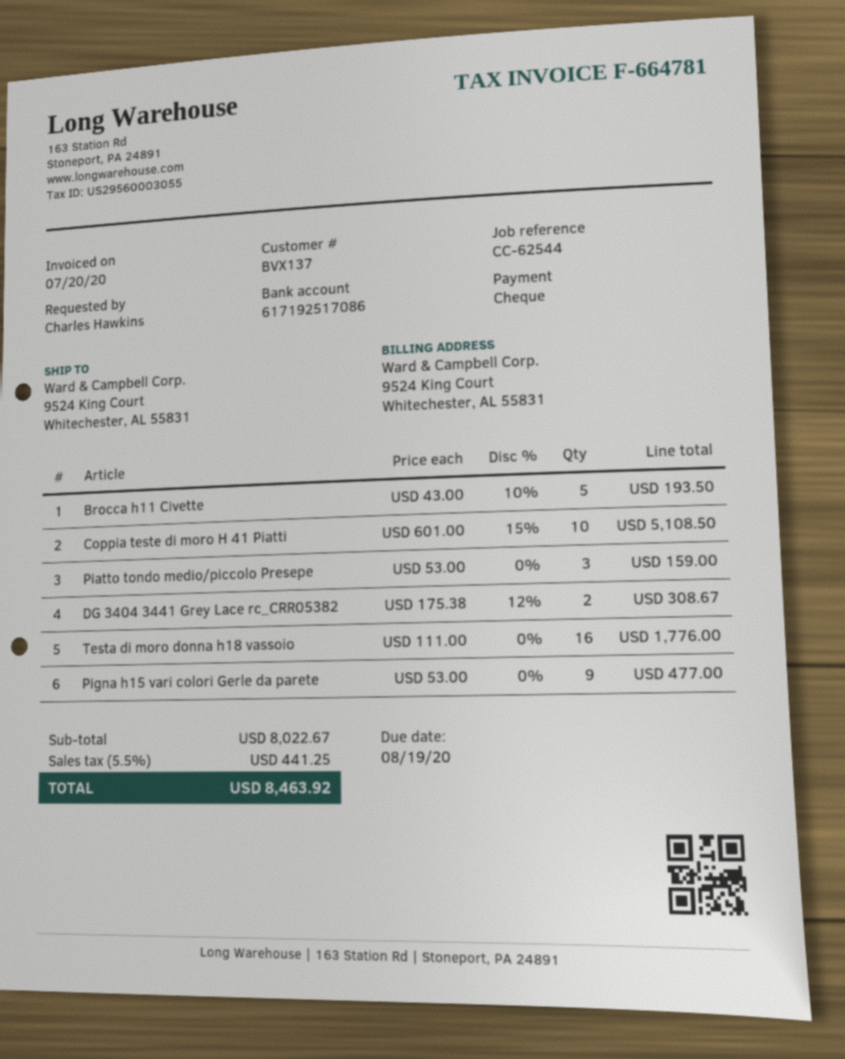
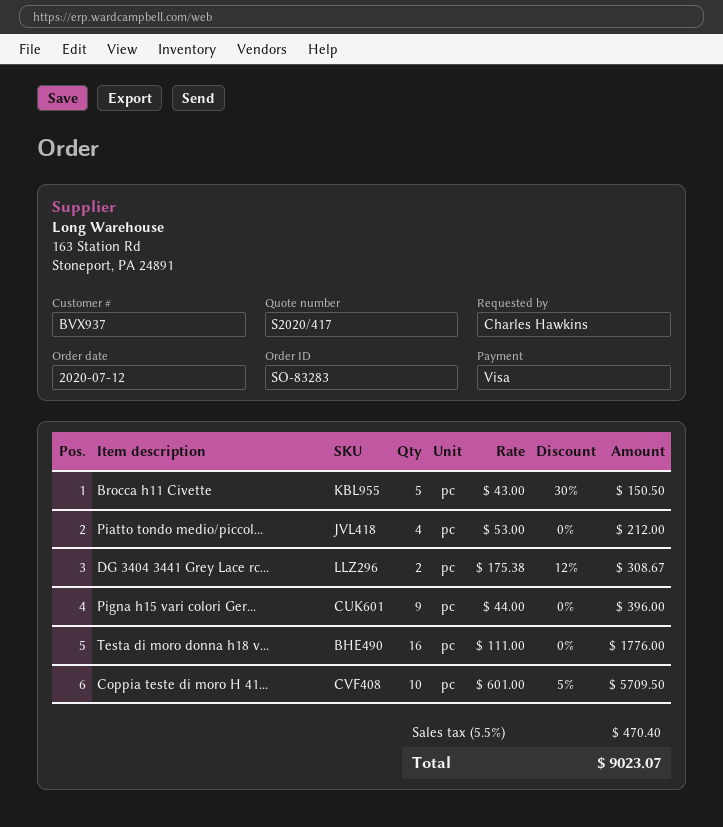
customer number: BVX137 -> BVX937
payment method: cheque -> Visa
Brocca h11 Civette: 5 x 43.00 - 10% = 193.50 -> 5 x 43.00 - 30% = 150.50
Coppia teste di moro H 41 Piatti: 10 x 601.00 - 15% = 5108.50 -> 10 x 601.00 - 5% = 5709.50
Piatto tondo medio/piccolo Presepe: 3 x 53.00 = 159.00 -> 4 x 53.00 = 212.00
Pigna h15 vari colori Gerle da parete: 9 x 53.00 = 477.00 -> 9 x 44.00 = 396.00
tax: 5.5% = 441.25 -> 5.5% = 470.40
total: 8463.92 -> 9023.07

